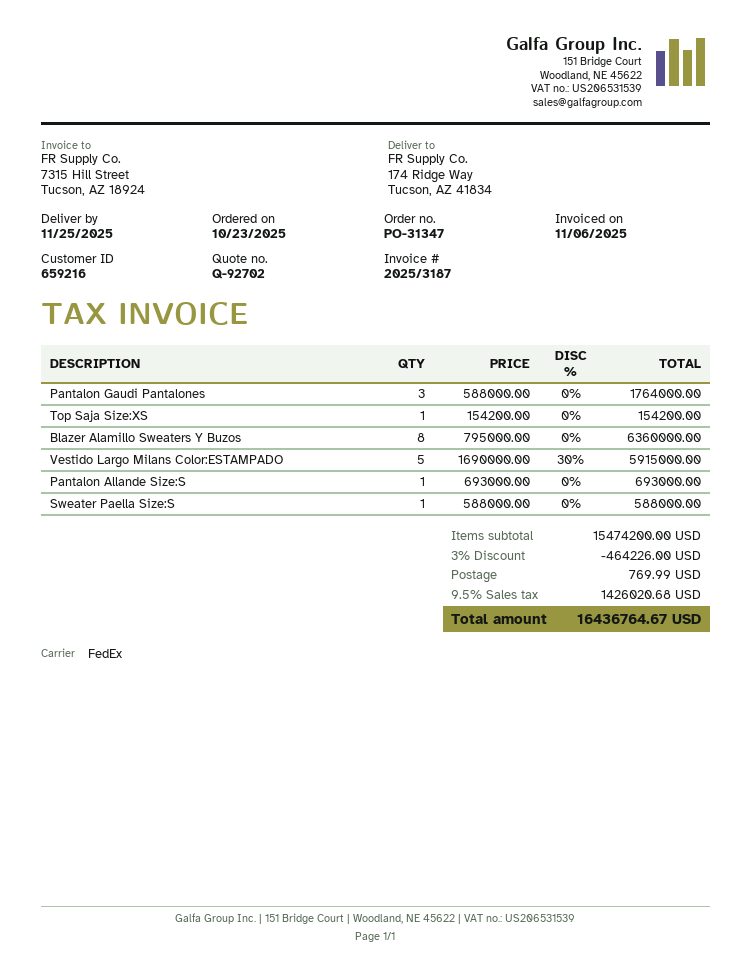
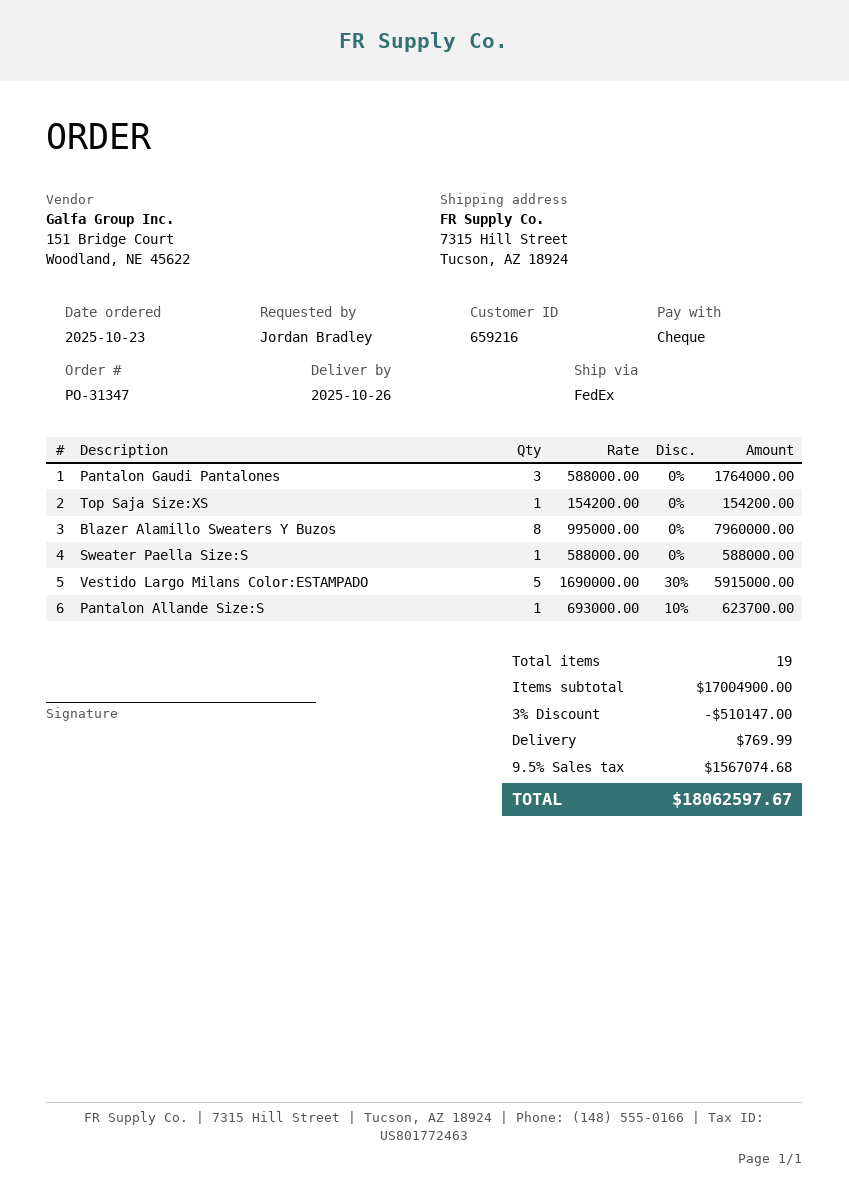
delivery date: 2025-11-25 -> 2025-10-26
ship to: 174 Ridge Way, Tucson, AZ 41834 -> 7315 Hill Street, Tucson, AZ 18924
Blazer Alamillo Sweaters Y Buzos: 8 x 795000.00 = 6360000.00 -> 8 x 995000.00 = 7960000.00
Pantalon Allande Size:S: 1 x 693000.00 = 693000.00 -> 1 x 693000.00 - 10% = 623700.00
subtotal: 15474200.00 -> 17004900.00
discount: 3% = 464226.00 -> 3% = 510147.00
tax: 9.5% = 1426020.68 -> 9.5% = 1567074.68
total: 16436764.67 -> 18062597.67

